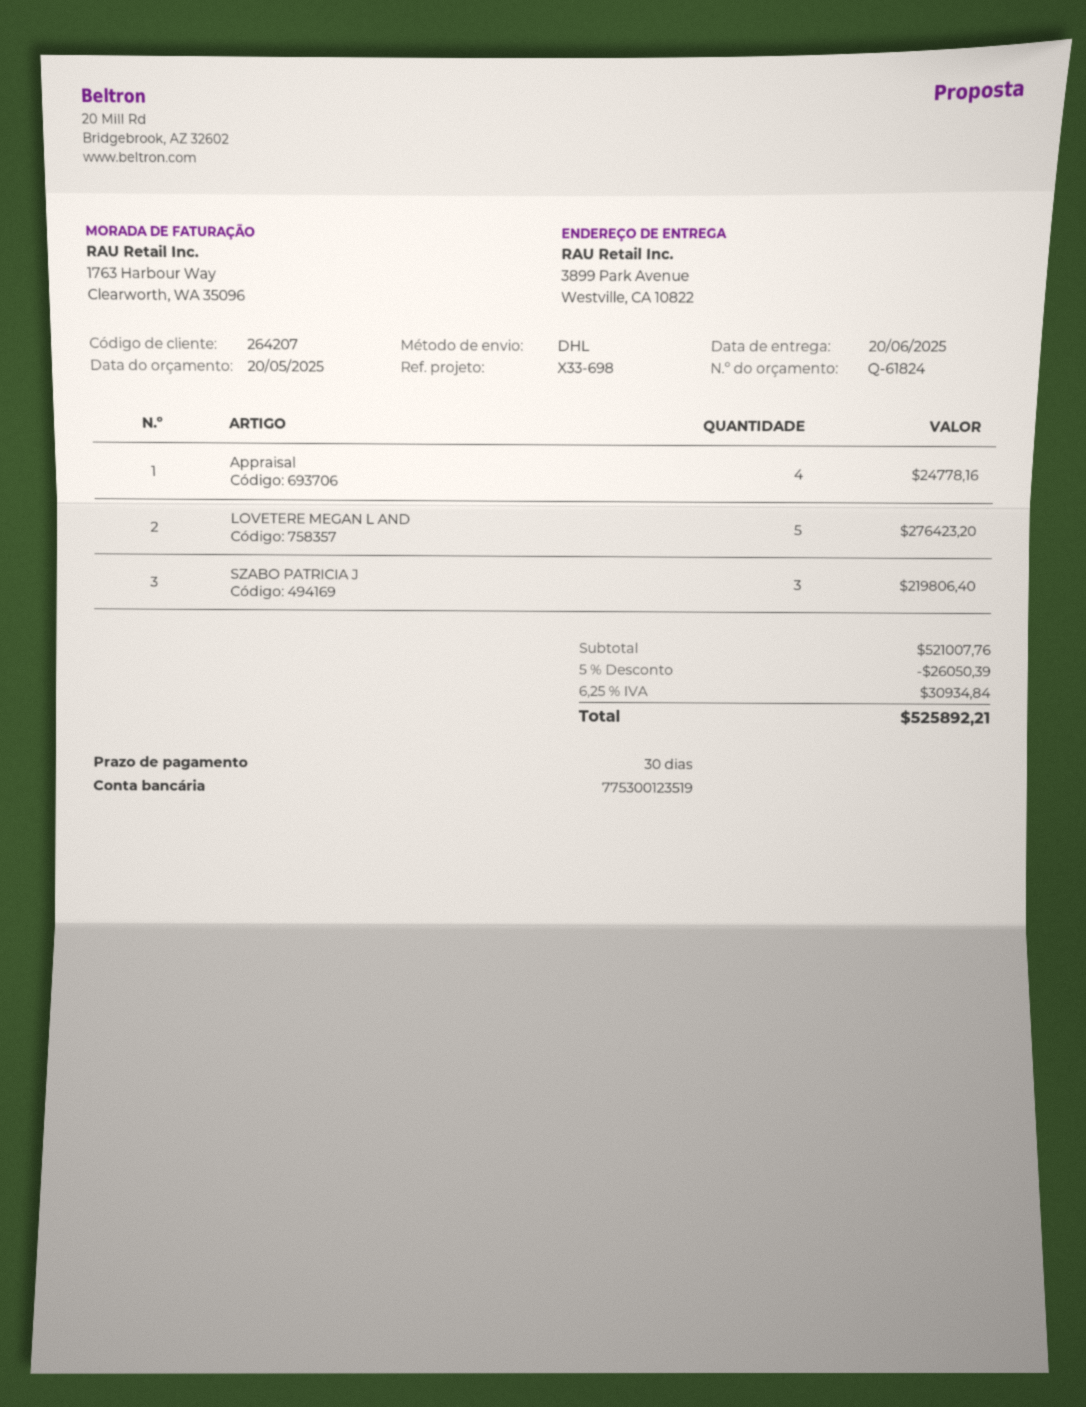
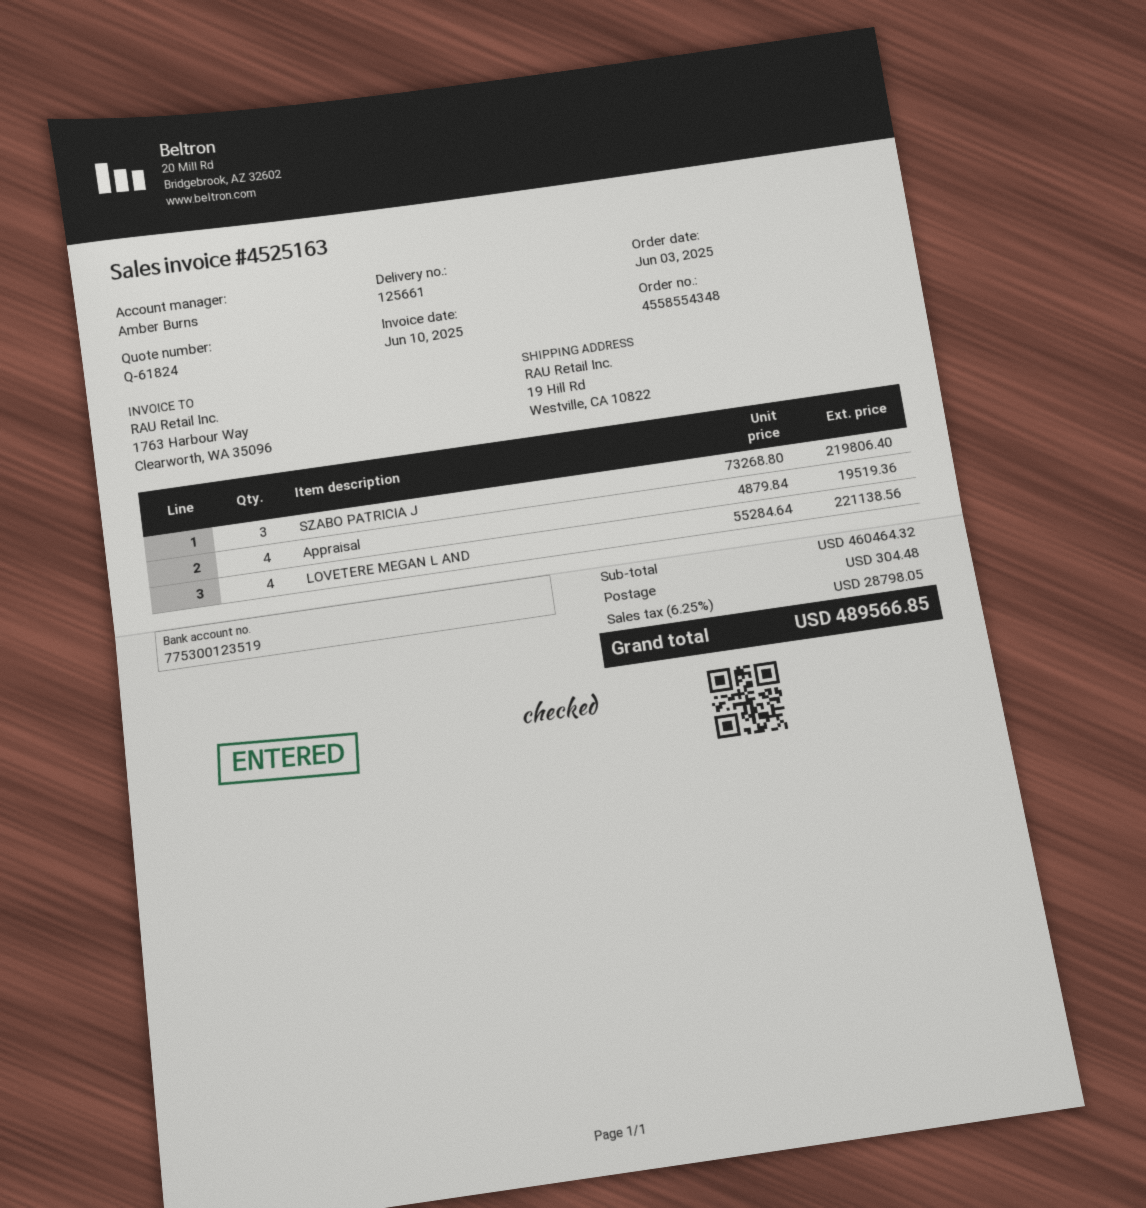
ship to: 3899 Park Avenue, Westville, CA 10822 -> 19 Hill Rd, Westville, CA 10822
Appraisal: 4 for 24778.16 -> 4 for 19519.36
LOVETERE MEGAN L AND: 5 for 276423.20 -> 4 for 221138.56
subtotal: 521007.76 -> 460464.32
discount: 5% = 26050.39 -> none
shipping: none -> 304.48
tax: 6.25% = 30934.84 -> 6.25% = 28798.05
total: 525892.21 -> 489566.85

